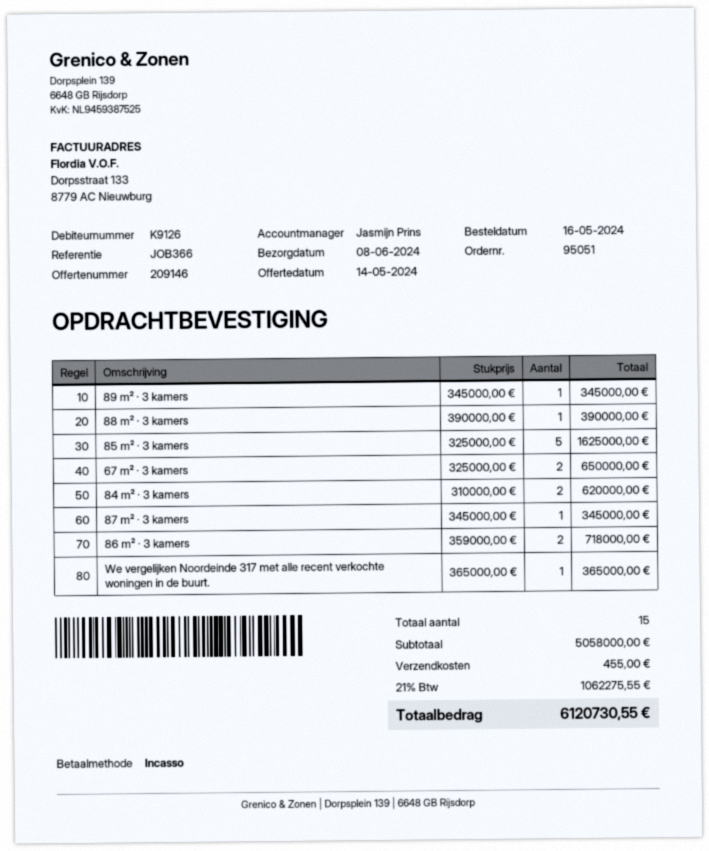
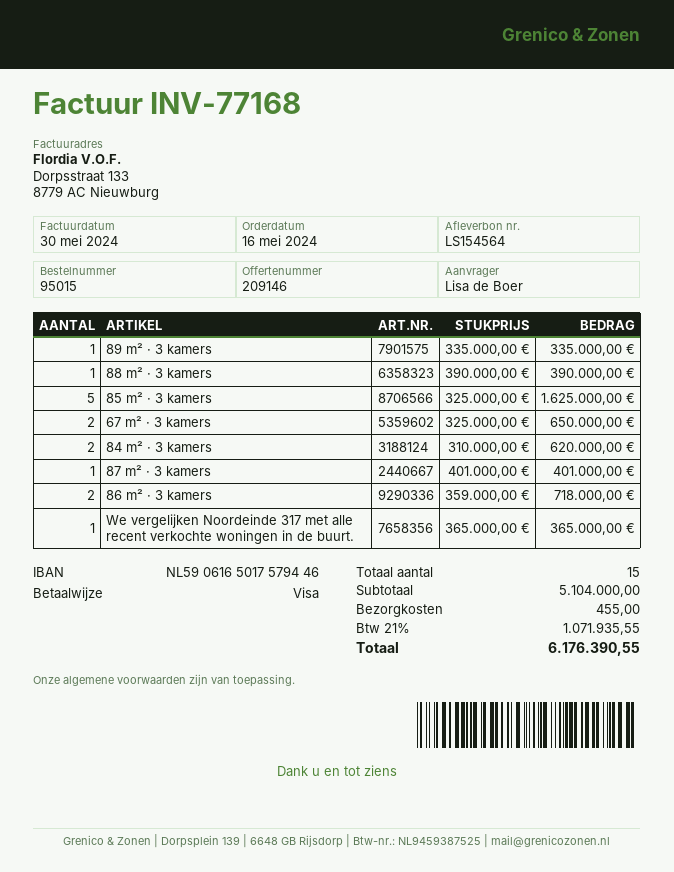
order number: 95051 -> 95015
payment method: direct debit -> Visa
89 m² · 3 kamers: 1 x 345000.00 = 345000.00 -> 1 x 335000.00 = 335000.00
87 m² · 3 kamers: 1 x 345000.00 = 345000.00 -> 1 x 401000.00 = 401000.00
subtotal: 5058000.00 -> 5104000.00
tax: 21% = 1062275.55 -> 21% = 1071935.55
total: 6120730.55 -> 6176390.55

